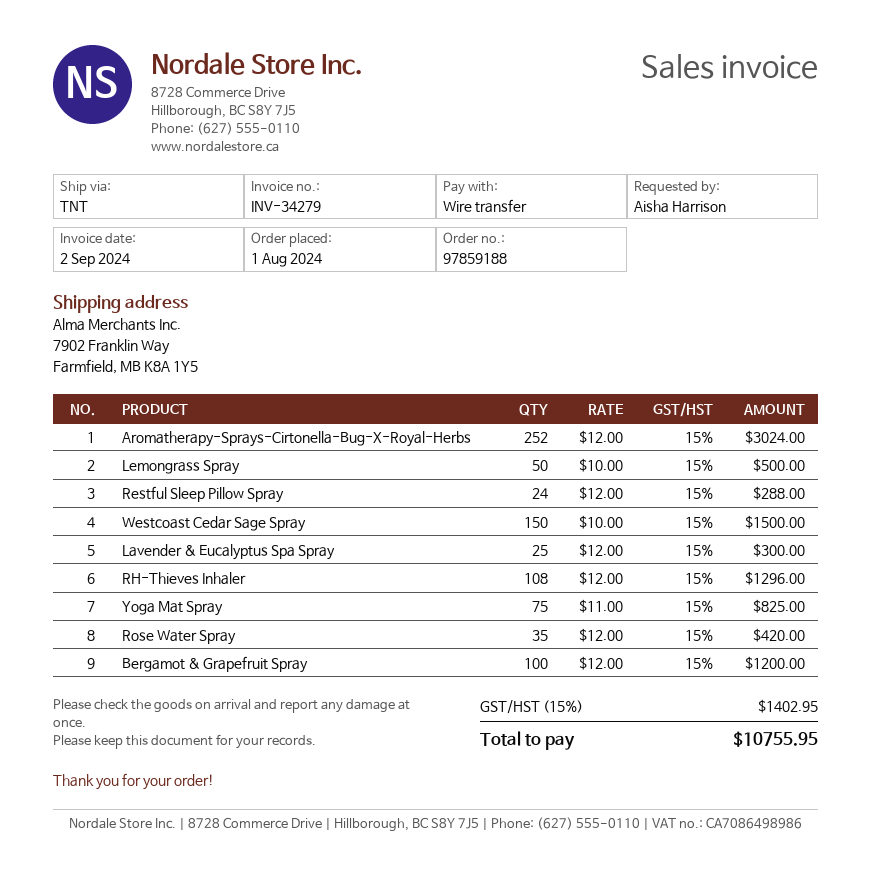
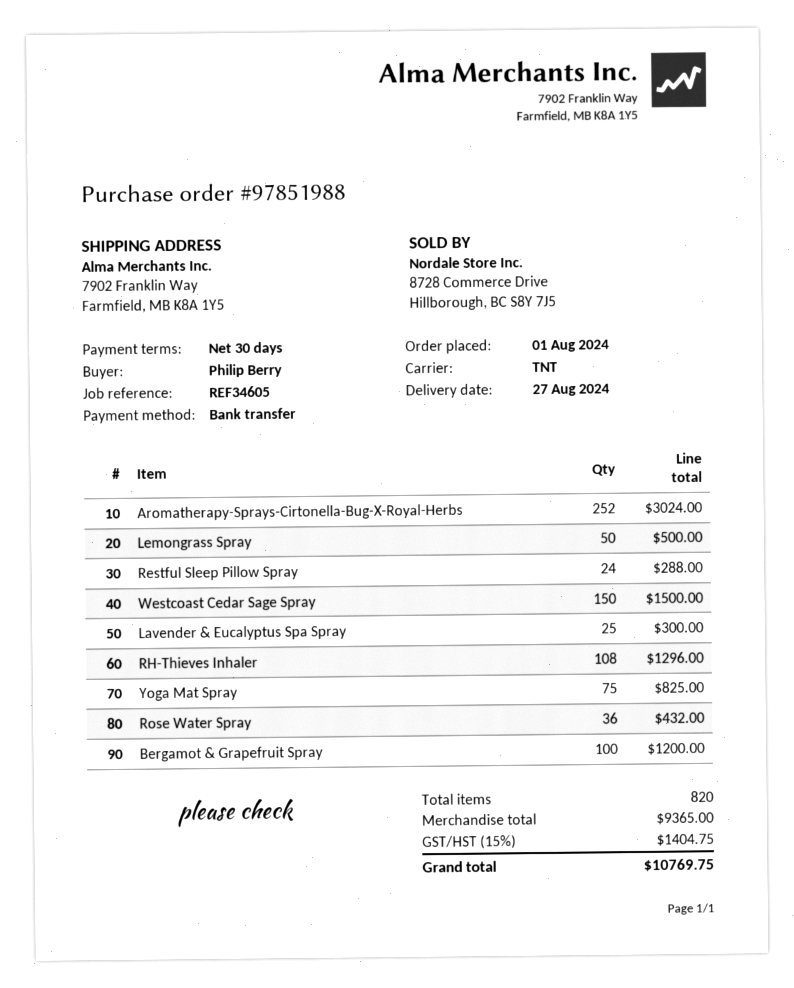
order number: 97859188 -> 97851988
ordered by: Aisha Harrison -> Philip Berry
Rose Water Spray: 35 for 420.00 -> 36 for 432.00
tax: 15% = 1402.95 -> 15% = 1404.75
total: 10755.95 -> 10769.75

